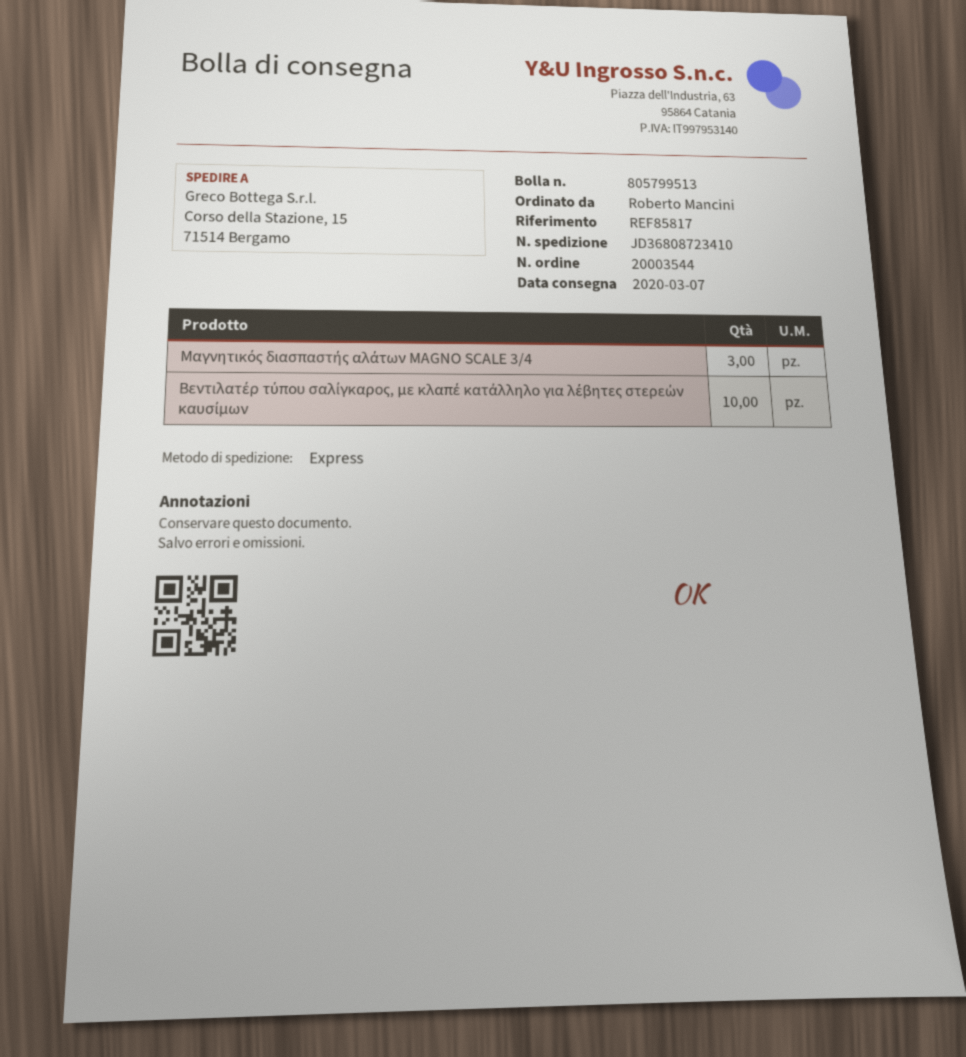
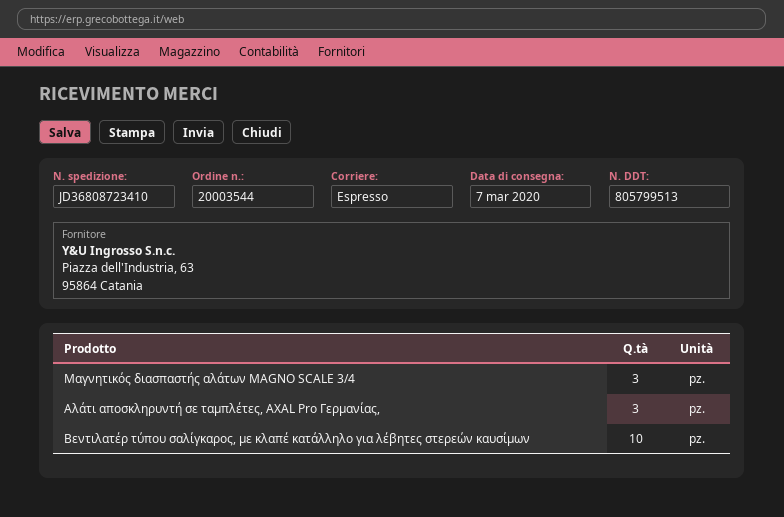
Αλάτι αποσκληρυντή σε ταμπλέτες, AXAL Pro Γερμανίας,: none -> 3

